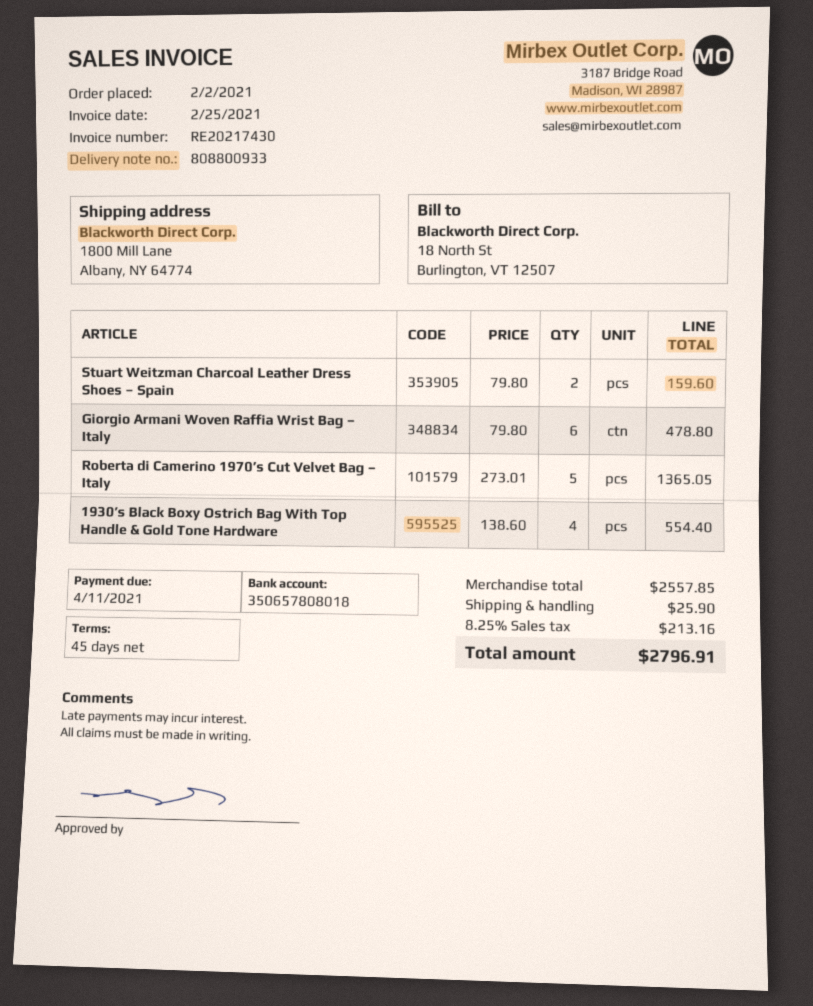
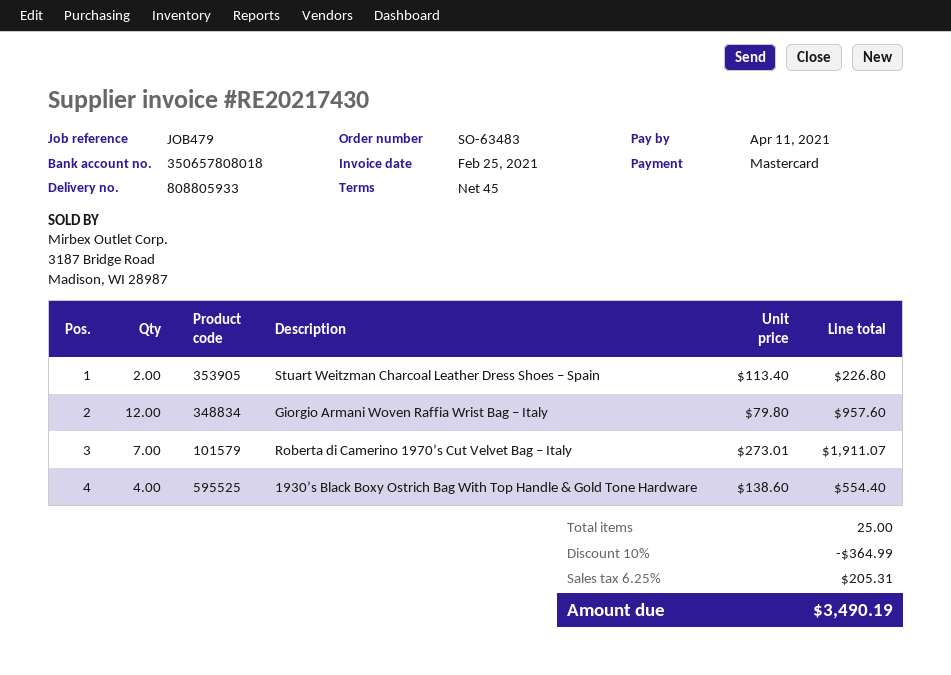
delivery note number: 808800933 -> 808805933
Stuart Weitzman Charcoal Leather Dress Shoes – Spain: 2 x 79.80 = 159.60 -> 2 x 113.40 = 226.80
Giorgio Armani Woven Raffia Wrist Bag – Italy: 6 x 79.80 = 478.80 -> 12 x 79.80 = 957.60
Roberta di Camerino 1970’s Cut Velvet Bag – Italy: 5 x 273.01 = 1365.05 -> 7 x 273.01 = 1911.07
discount: none -> 10% = 364.99
shipping: 25.90 -> none
tax: 8.25% = 213.16 -> 6.25% = 205.31
total: 2796.91 -> 3490.19

